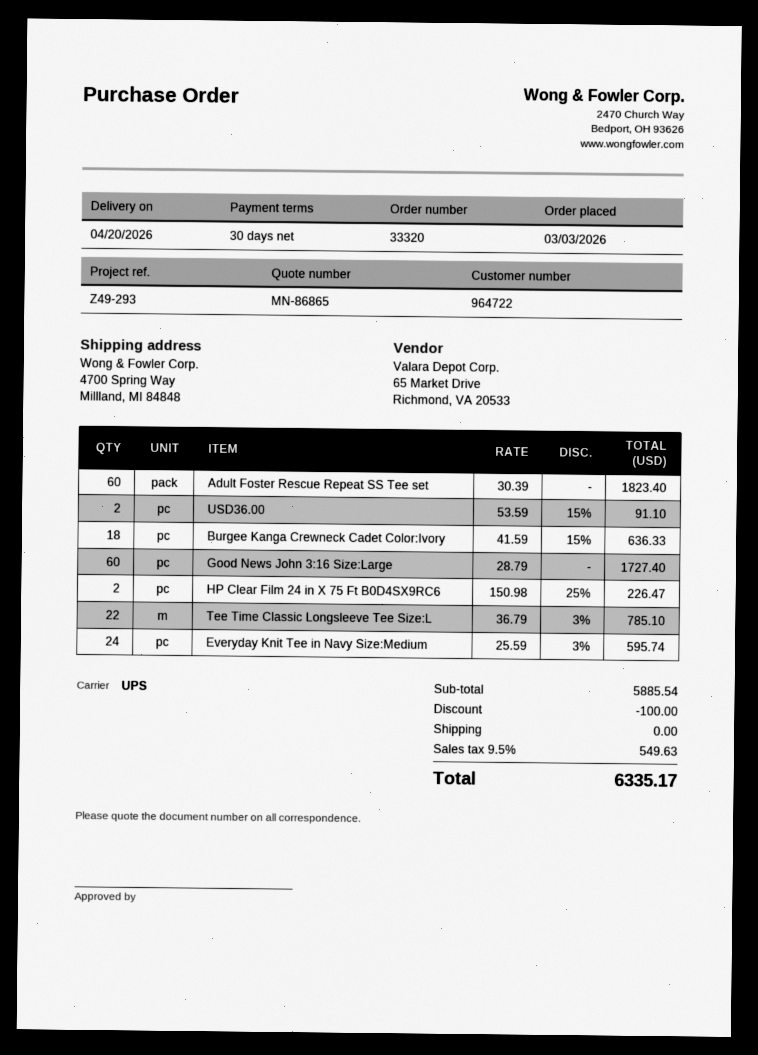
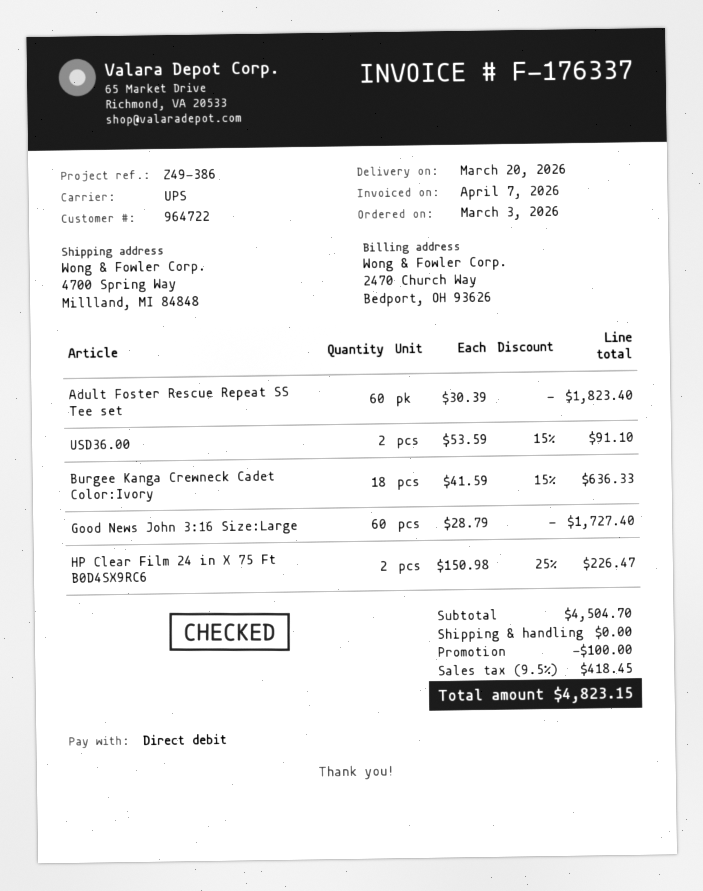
delivery date: 2026-04-20 -> 2026-03-20
reference: Z49-293 -> Z49-386
Tee Time Classic Longsleeve Tee Size:L: 22 x 36.79 - 3% = 785.10 -> none
Everyday Knit Tee in Navy Size:Medium: 24 x 25.59 - 3% = 595.74 -> none
subtotal: 5885.54 -> 4504.70
tax: 9.5% = 549.63 -> 9.5% = 418.45
total: 6335.17 -> 4823.15

